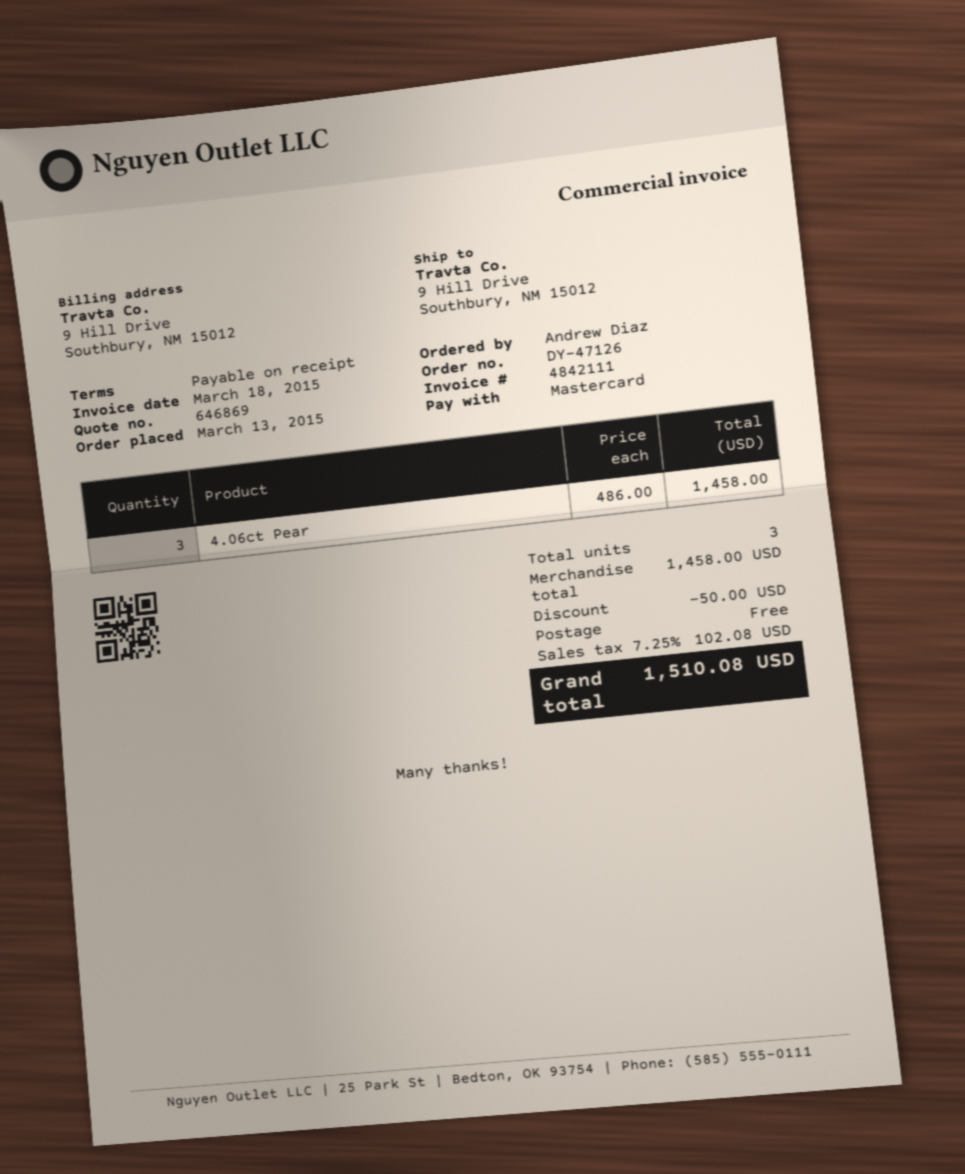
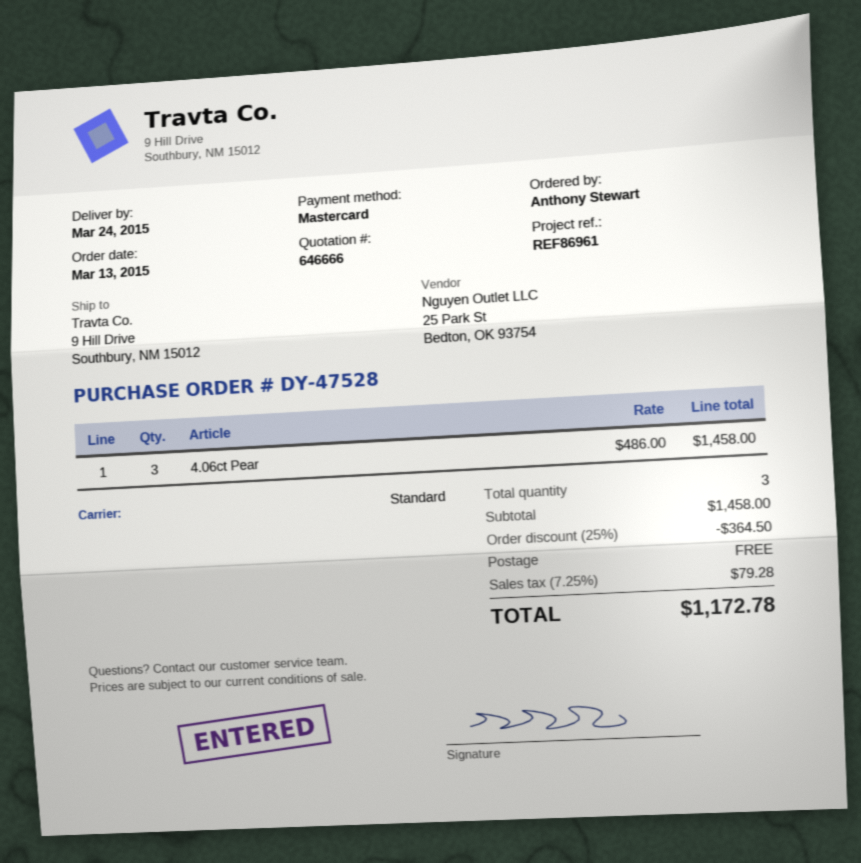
quote number: 646869 -> 646666
order number: DY-47126 -> DY-47528
ordered by: Andrew Diaz -> Anthony Stewart
discount: 50.00 -> 364.50
tax: 7.25% = 102.08 -> 7.25% = 79.28
total: 1510.08 -> 1172.78

